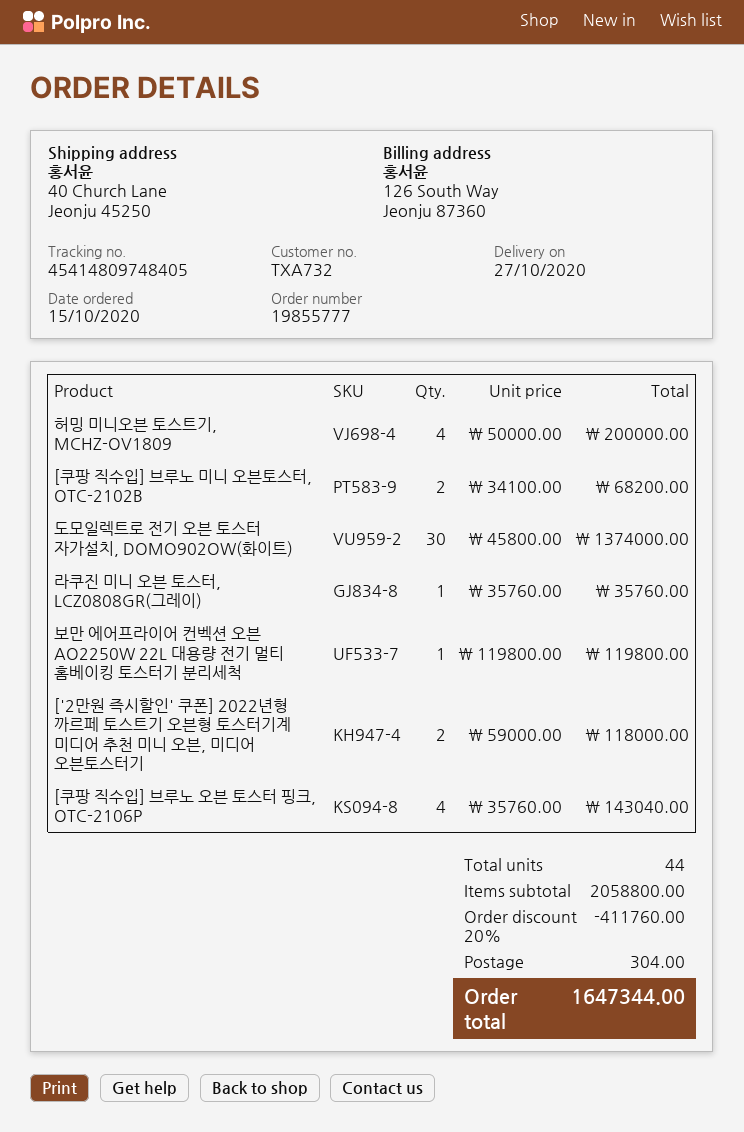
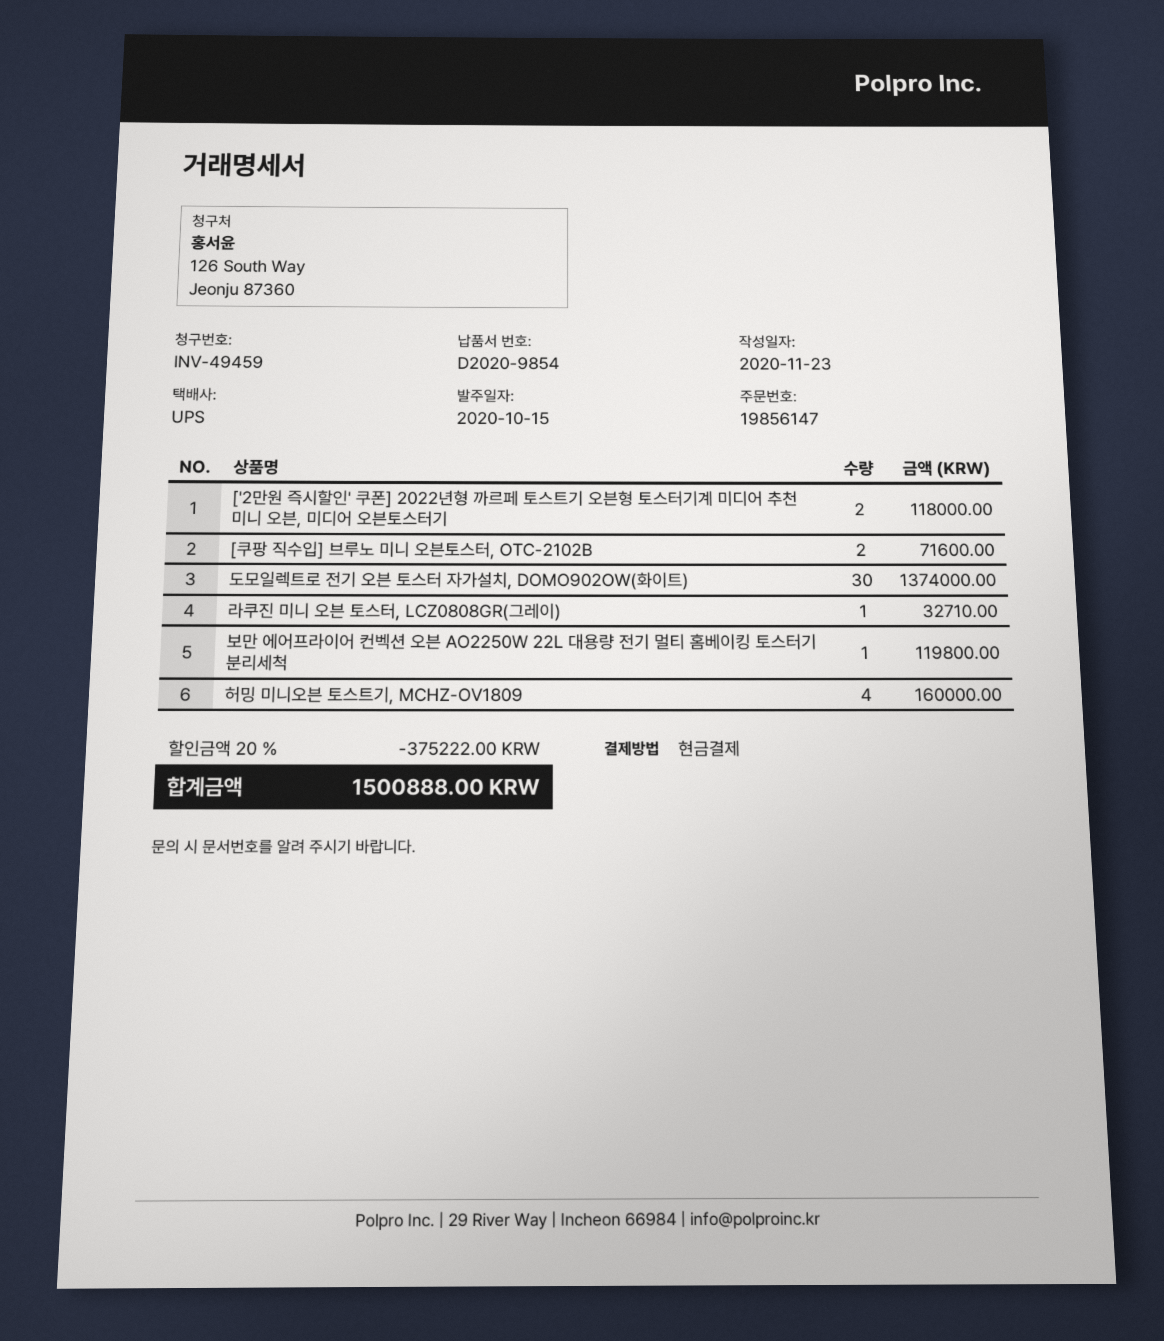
order number: 19855777 -> 19856147
허밍 미니오븐 토스트기, MCHZ-OV1809: 4 for 200000.00 -> 4 for 160000.00
[쿠팡 직수입] 브루노 미니 오븐토스터, OTC-2102B: 2 for 68200.00 -> 2 for 71600.00
라쿠진 미니 오븐 토스터, LCZ0808GR(그레이): 1 for 35760.00 -> 1 for 32710.00
[쿠팡 직수입] 브루노 오븐 토스터 핑크, OTC-2106P: 4 for 143040.00 -> none
discount: 20% = 411760.00 -> 20% = 375222.00
shipping: 304.00 -> none
total: 1647344.00 -> 1500888.00

